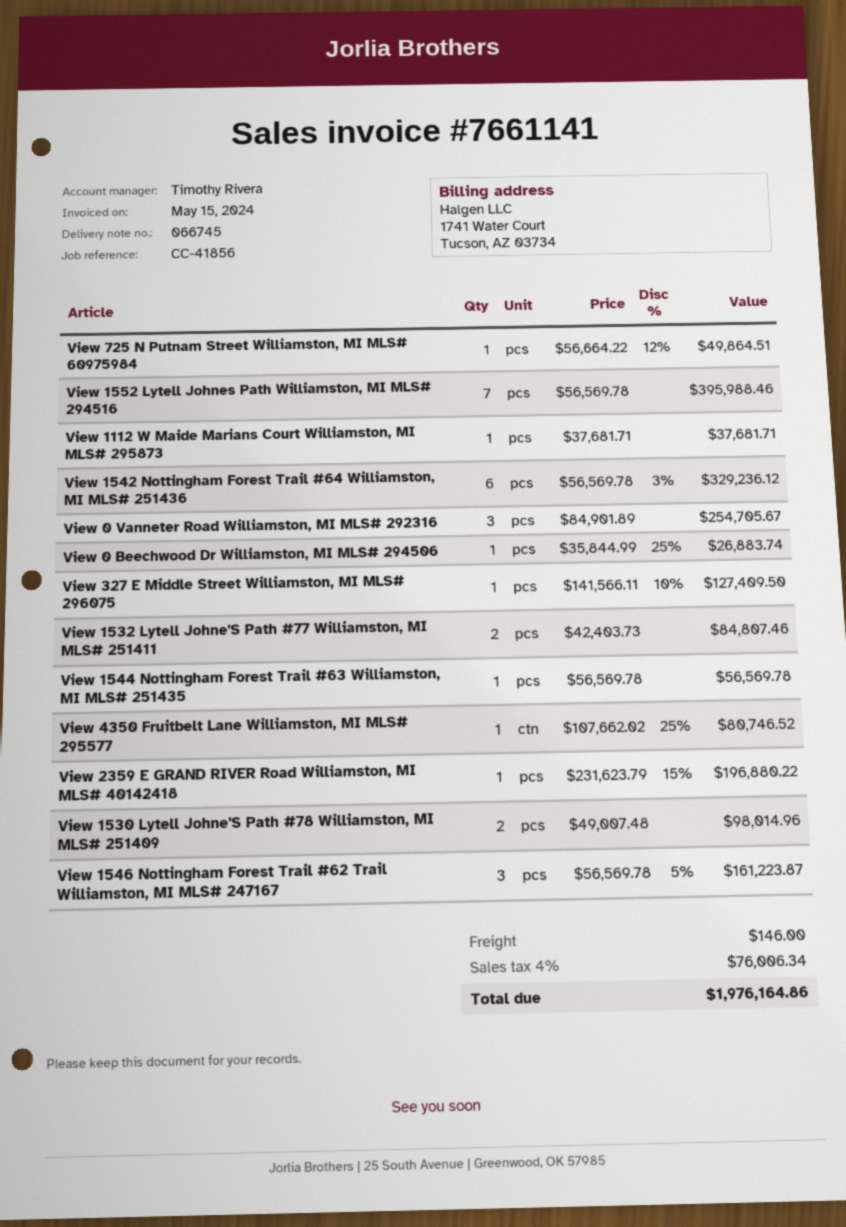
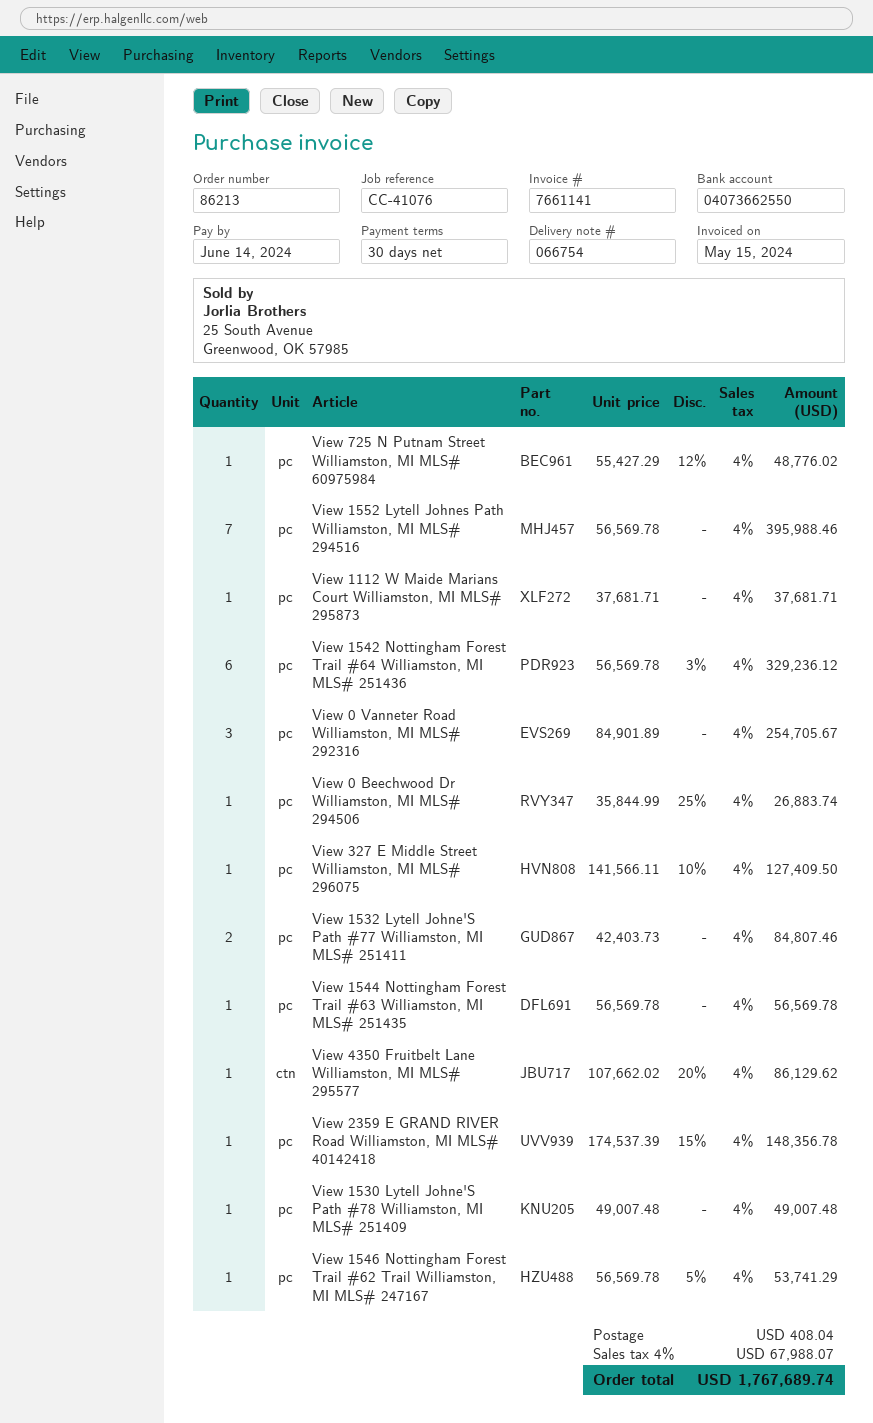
delivery note number: 066745 -> 066754
reference: CC-41856 -> CC-41076
View 725 N Putnam Street Williamston, MI MLS# 60975984: 1 x 56664.22 - 12% = 49864.51 -> 1 x 55427.29 - 12% = 48776.02
View 4350 Fruitbelt Lane Williamston, MI MLS# 295577: 1 x 107662.02 - 25% = 80746.52 -> 1 x 107662.02 - 20% = 86129.62
View 2359 E GRAND RIVER Road Williamston, MI MLS# 40142418: 1 x 231623.79 - 15% = 196880.22 -> 1 x 174537.39 - 15% = 148356.78
View 1530 Lytell Johne'S Path #78 Williamston, MI MLS# 251409: 2 x 49007.48 = 98014.96 -> 1 x 49007.48 = 49007.48
View 1546 Nottingham Forest Trail #62 Trail Williamston, MI MLS# 247167: 3 x 56569.78 - 5% = 161223.87 -> 1 x 56569.78 - 5% = 53741.29
shipping: 146.00 -> 408.04
tax: 4% = 76006.34 -> 4% = 67988.07
total: 1976164.86 -> 1767689.74

